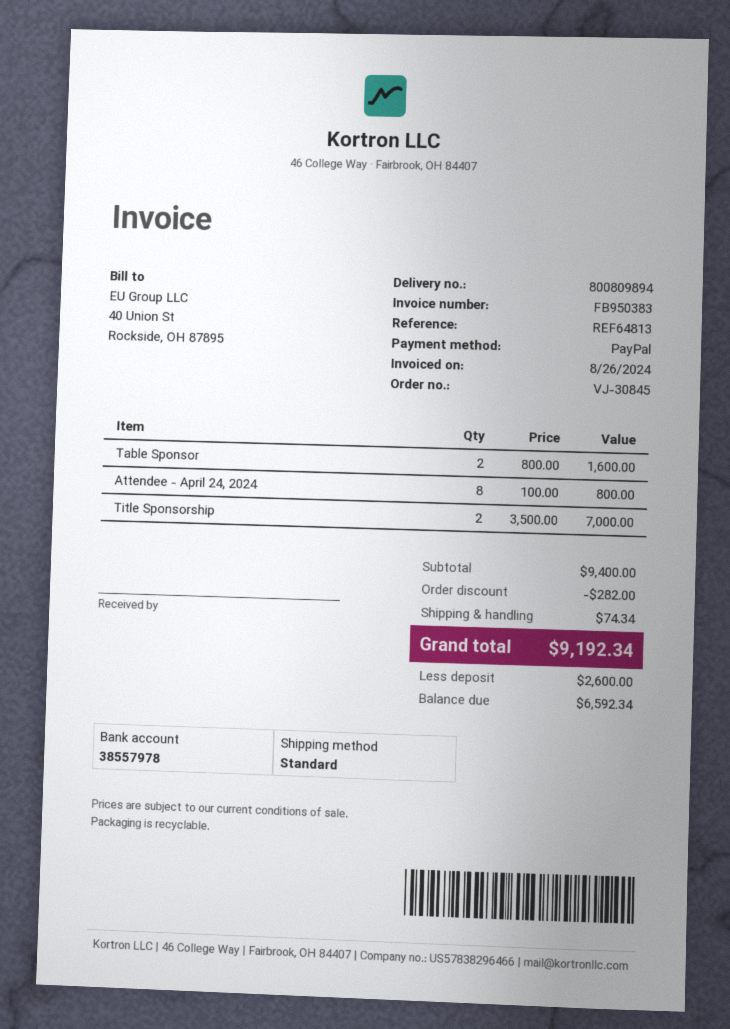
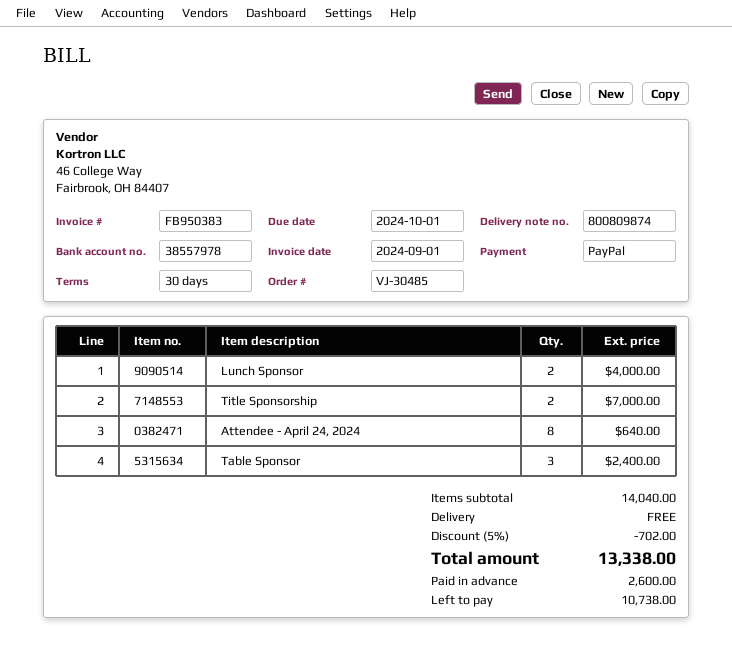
order number: VJ-30845 -> VJ-30485
delivery note number: 800809894 -> 800809874
invoice date: 2024-08-26 -> 2024-09-01
Table Sponsor: 2 for 1600.00 -> 3 for 2400.00
Attendee - April 24, 2024: 8 for 800.00 -> 8 for 640.00
Lunch Sponsor: none -> 2 for 4000.00
subtotal: 9400.00 -> 14040.00
discount: 282.00 -> 702.00
shipping: 74.34 -> 0.00
total: 9192.34 -> 13338.00
balance: 6592.34 -> 10738.00

